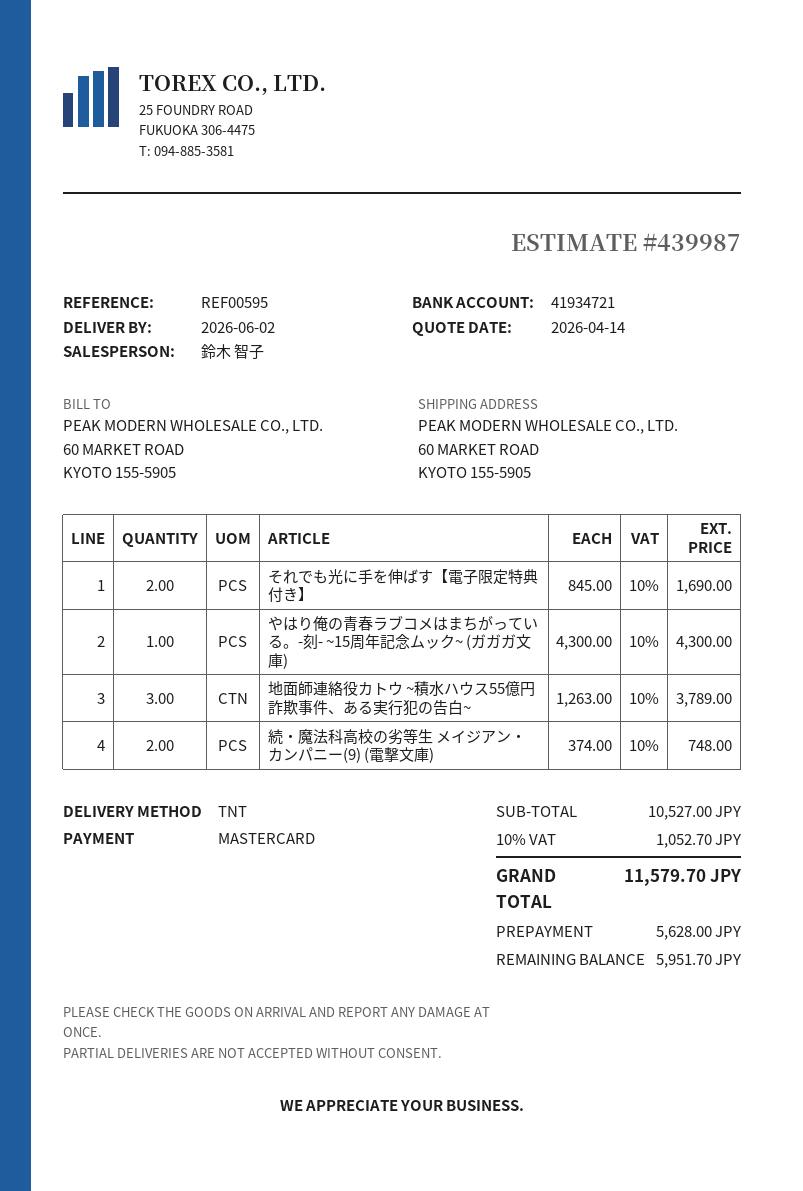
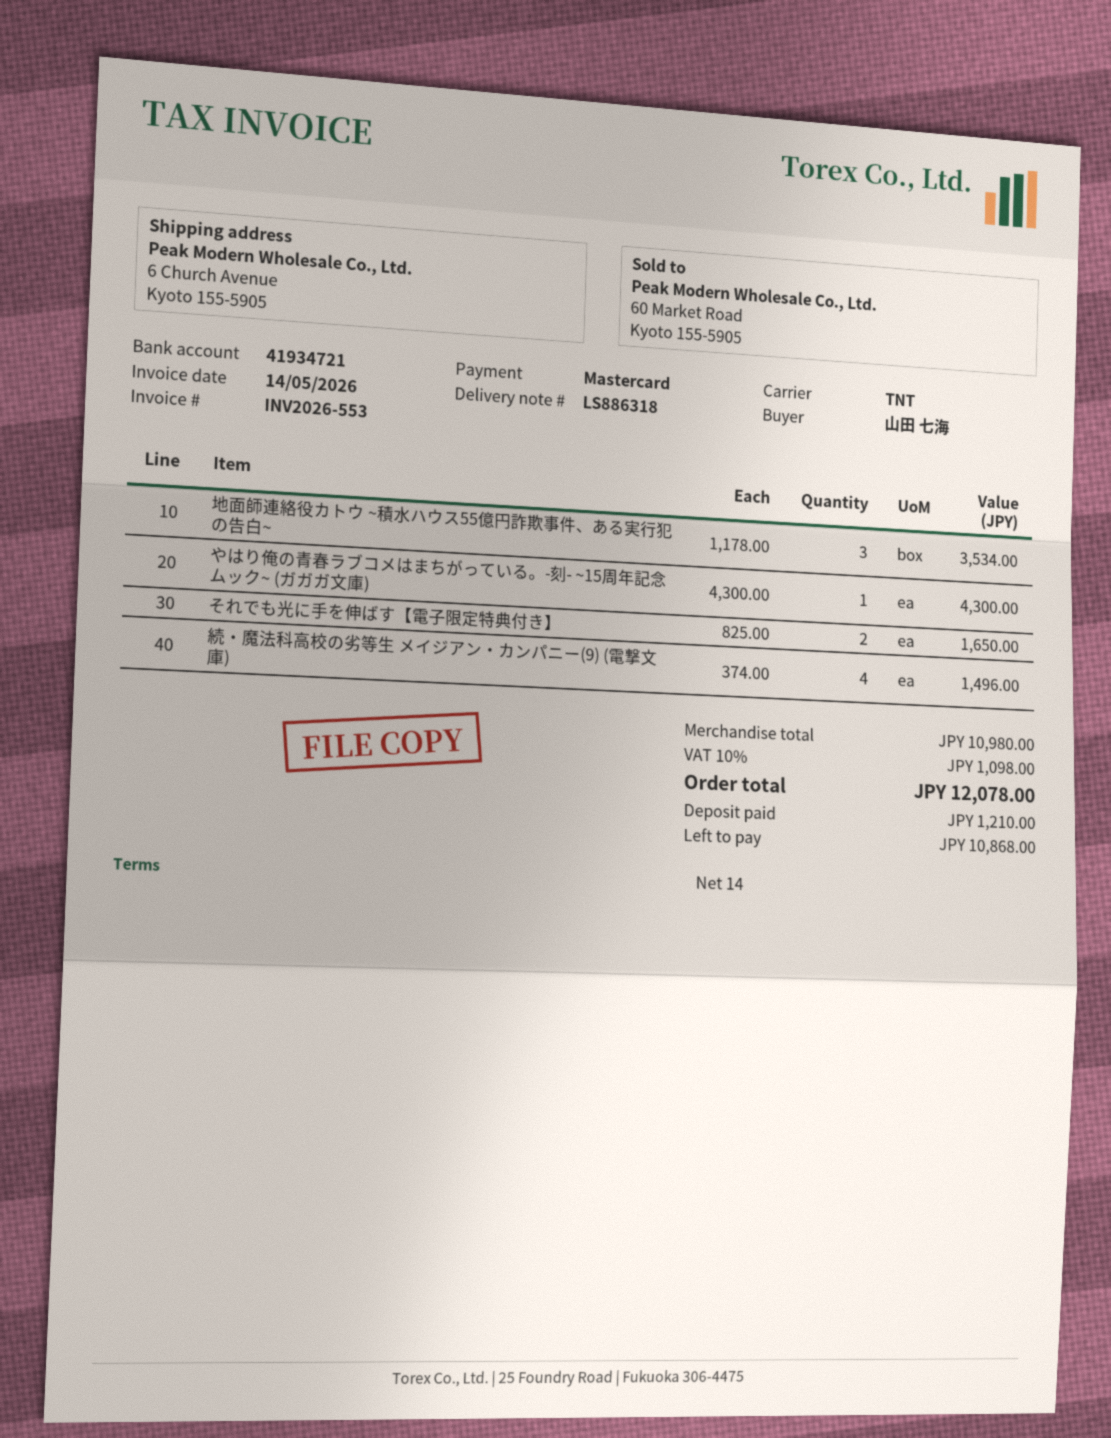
ship to: 60 MARKET ROAD, KYOTO 155-5905 -> 6 Church Avenue, Kyoto 155-5905
それでも光に手を伸ばす【電子限定特典付き】: 2 x 845.00 = 1690.00 -> 2 x 825.00 = 1650.00
地面師連絡役カトウ ~積水ハウス55億円詐欺事件、ある実行犯の告白~: 3 x 1263.00 = 3789.00 -> 3 x 1178.00 = 3534.00
続・魔法科高校の劣等生 メイジアン・カンパニー(9) (電撃文庫): 2 x 374.00 = 748.00 -> 4 x 374.00 = 1496.00
subtotal: 10527.00 -> 10980.00
tax: 10% = 1052.70 -> 10% = 1098.00
total: 11579.70 -> 12078.00
deposit: 5628.00 -> 1210.00
balance: 5951.70 -> 10868.00

